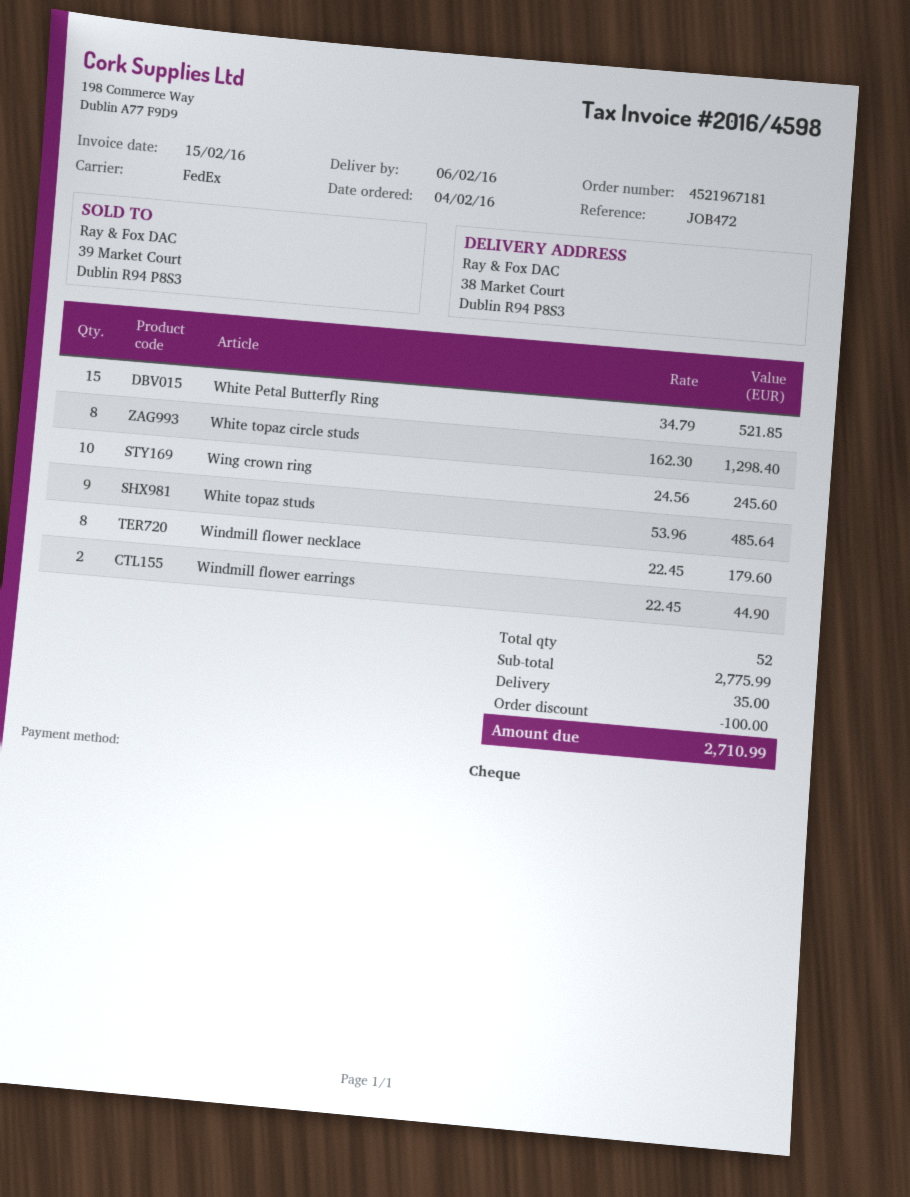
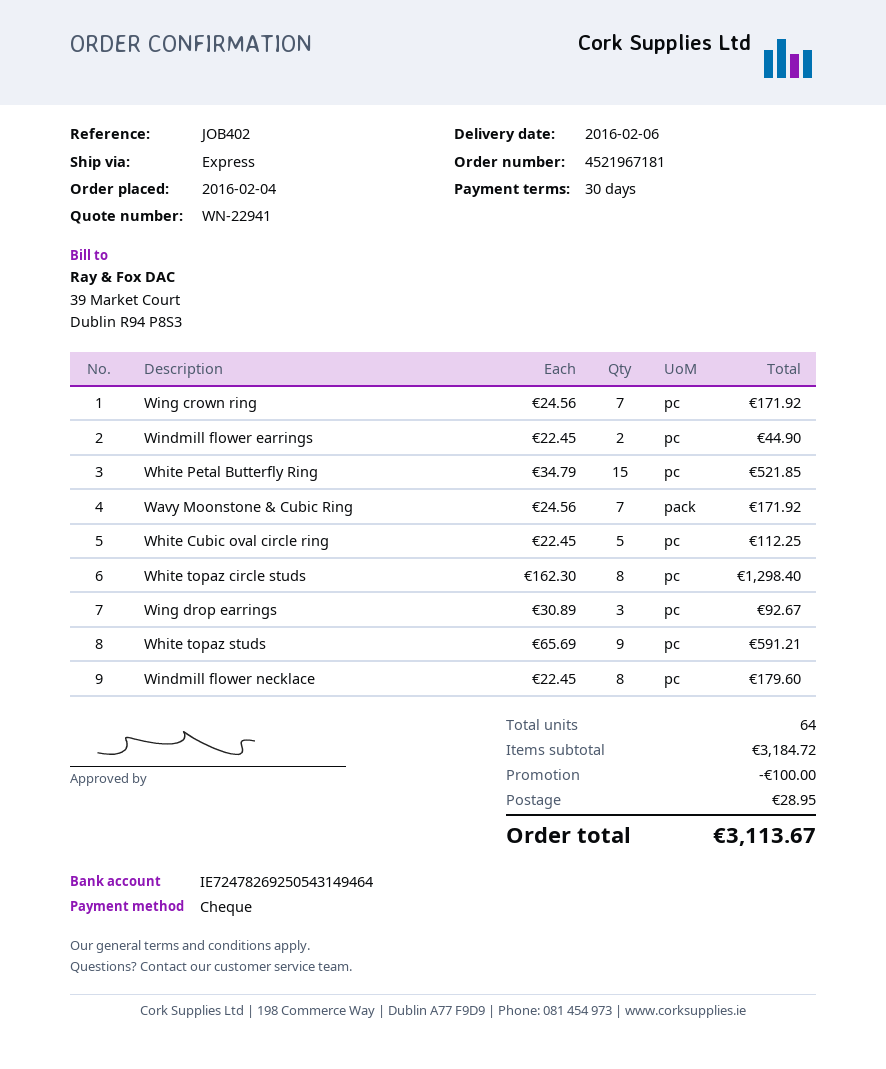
reference: JOB472 -> JOB402
shipping method: FedEx -> express
Wing crown ring: 10 x 24.56 = 245.60 -> 7 x 24.56 = 171.92
White topaz studs: 9 x 53.96 = 485.64 -> 9 x 65.69 = 591.21
Wavy Moonstone & Cubic Ring: none -> 7 x 24.56 = 171.92
White Cubic oval circle ring: none -> 5 x 22.45 = 112.25
Wing drop earrings: none -> 3 x 30.89 = 92.67
total quantity: 52 -> 64
subtotal: 2775.99 -> 3184.72
shipping: 35.00 -> 28.95
total: 2710.99 -> 3113.67

